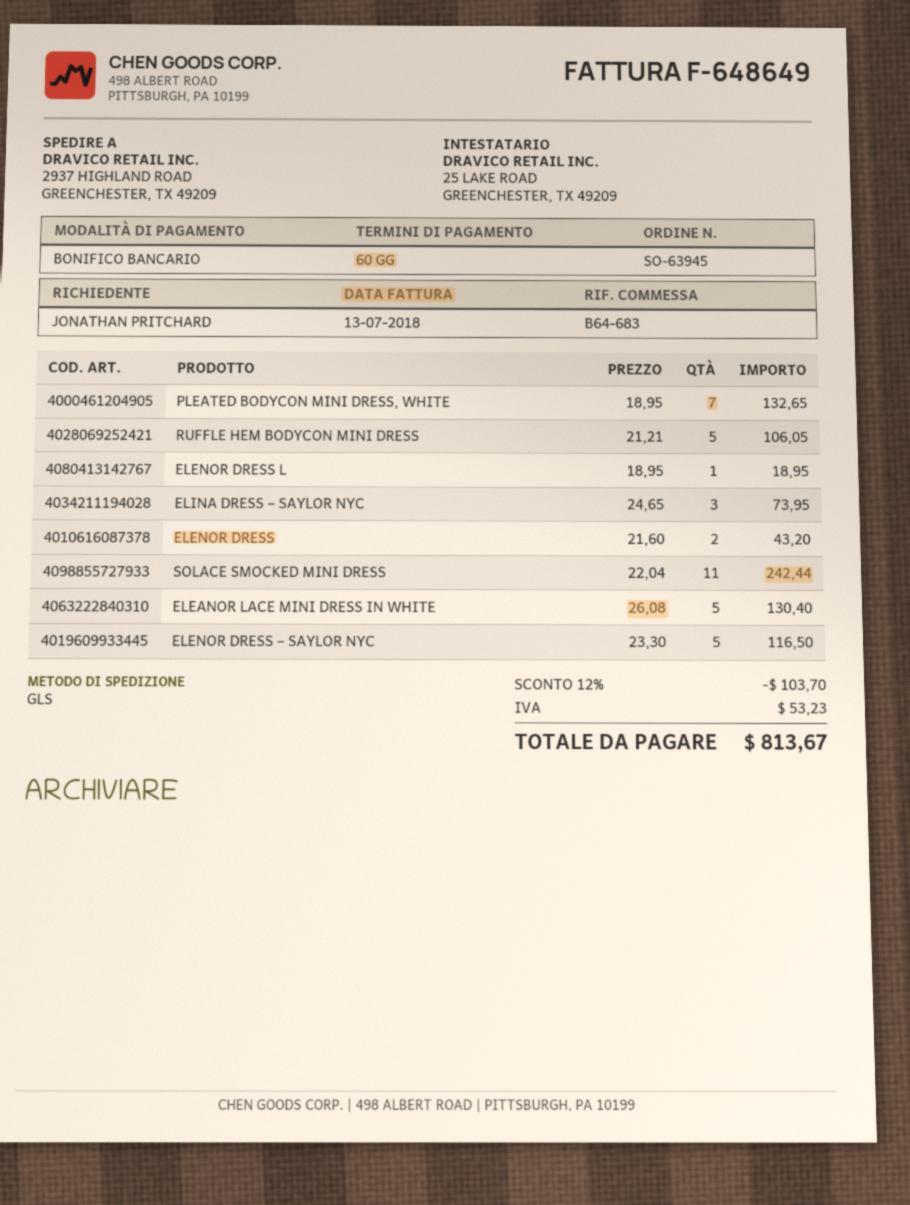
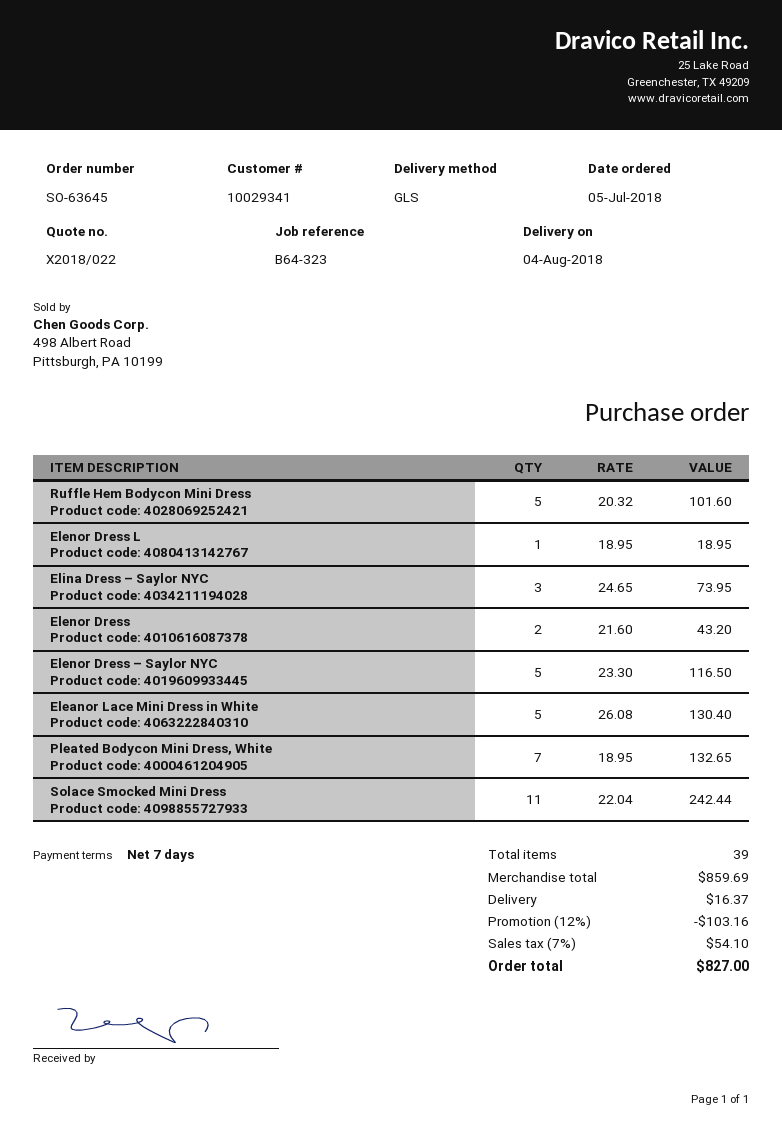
order number: SO-63945 -> SO-63645
payment terms: 60 days -> 7 days
reference: B64-683 -> B64-323
RUFFLE HEM BODYCON MINI DRESS: 5 x 21.21 = 106.05 -> 5 x 20.32 = 101.60
discount: 12% = 103.70 -> 12% = 103.16
shipping: none -> 16.37
tax: 53.23 -> 54.10
total: 813.67 -> 827.00

